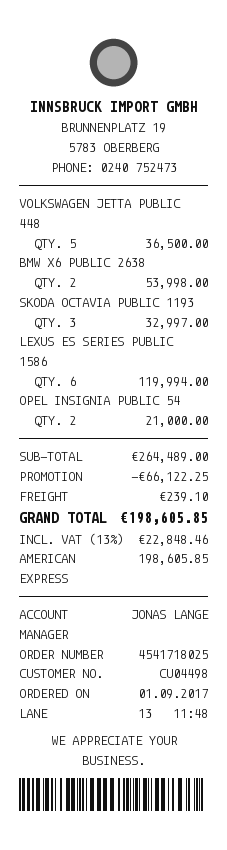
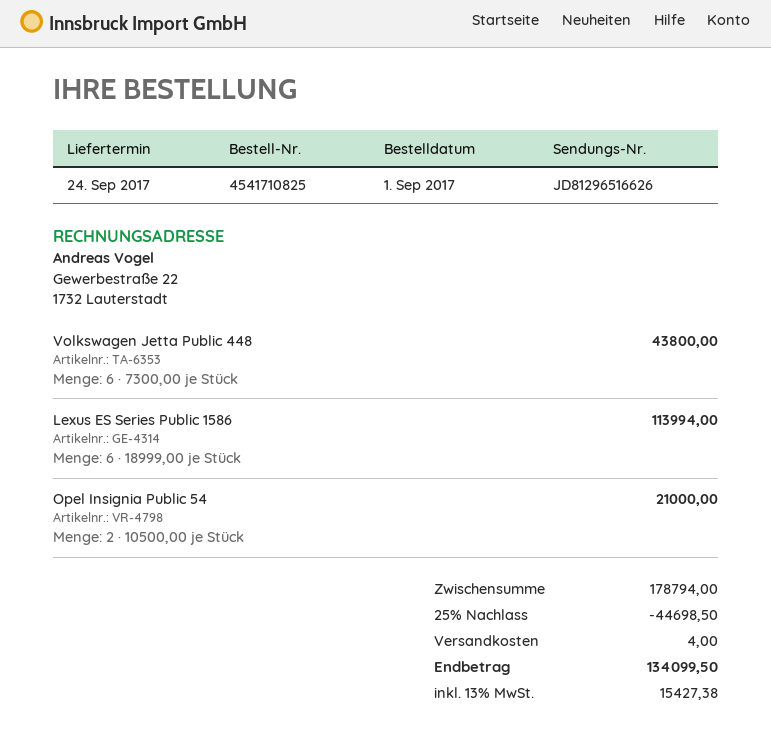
order number: 4541718025 -> 4541710825
VOLKSWAGEN JETTA PUBLIC 448: 5 for 36500.00 -> 6 for 43800.00
BMW X6 PUBLIC 2638: 2 for 53998.00 -> none
SKODA OCTAVIA PUBLIC 1193: 3 for 32997.00 -> none
LEXUS ES SERIES PUBLIC 1586: 6 for 119994.00 -> 6 for 113994.00
subtotal: 264489.00 -> 178794.00
discount: 66122.25 -> 44698.50
shipping: 239.10 -> 4.00
tax: 13% = 22848.46 -> 13% = 15427.38
total: 198605.85 -> 134099.50

